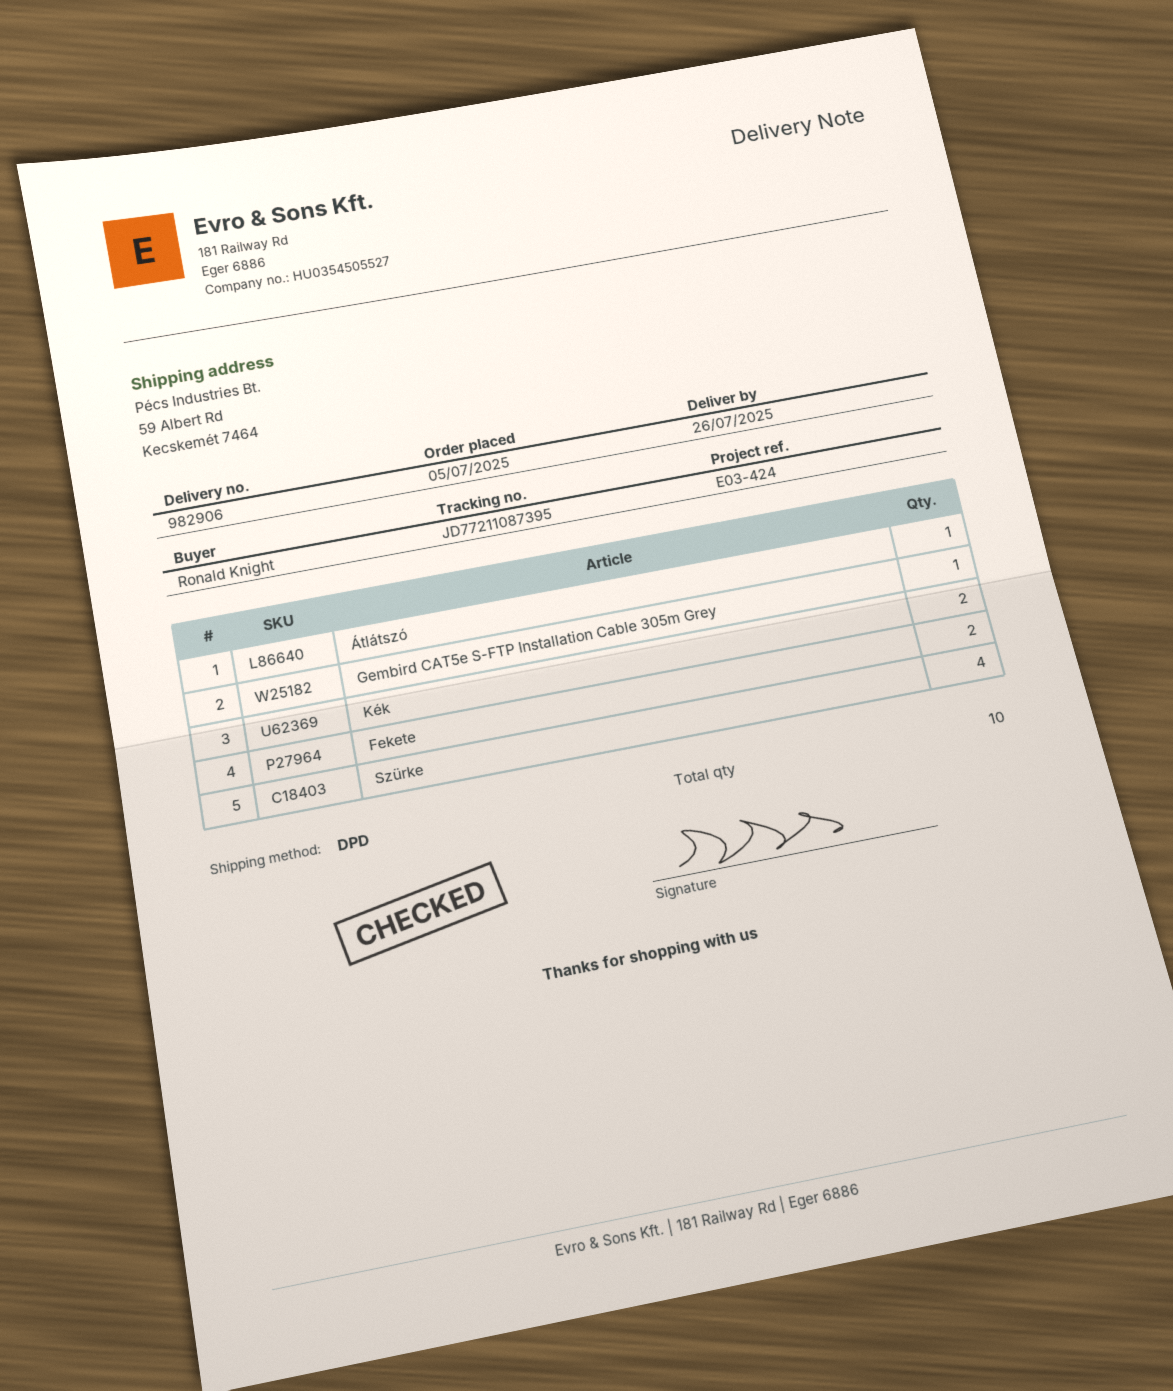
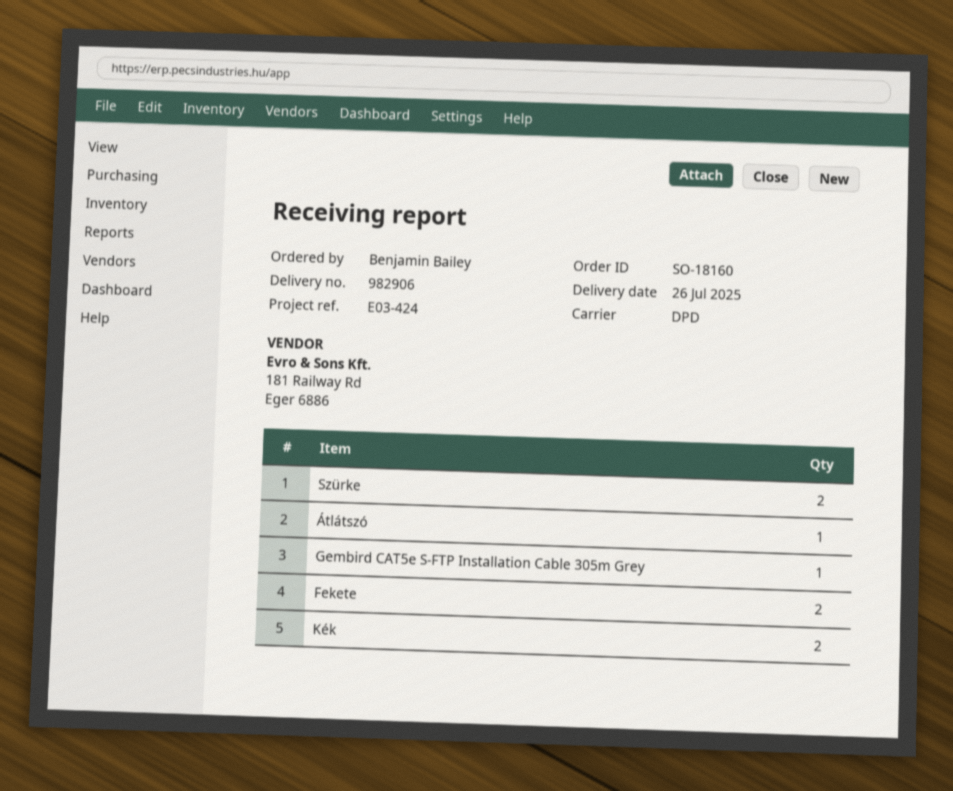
ordered by: Ronald Knight -> Benjamin Bailey
Szürke: 4 -> 2

